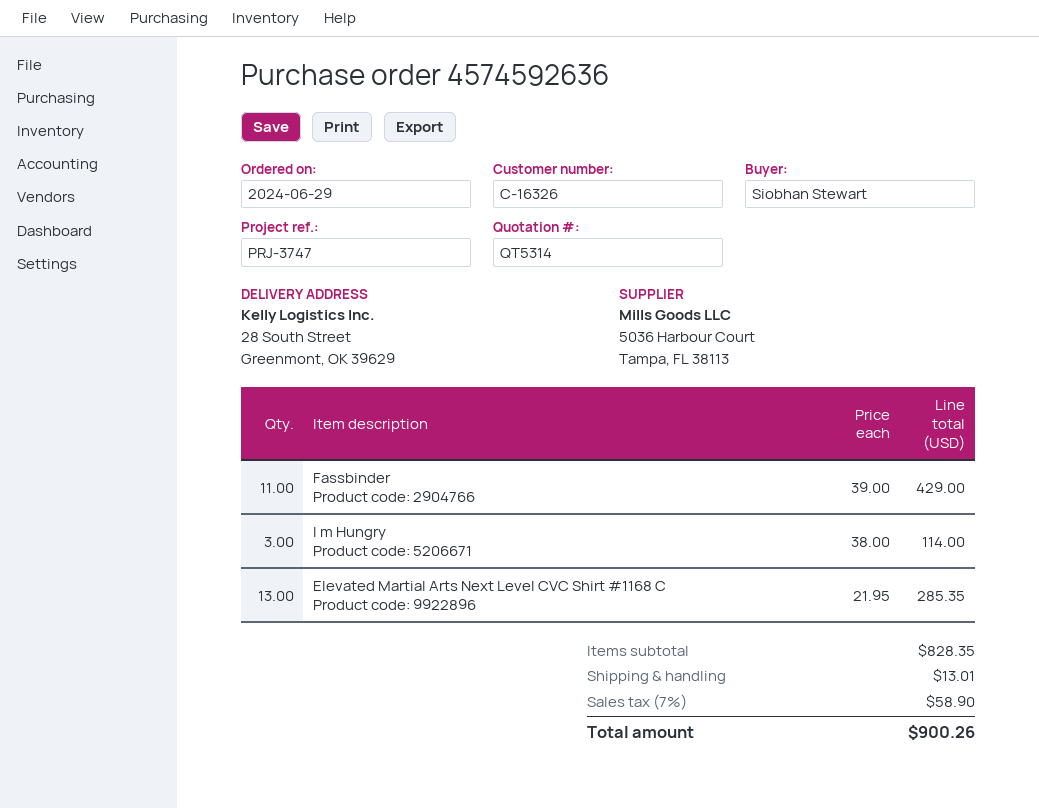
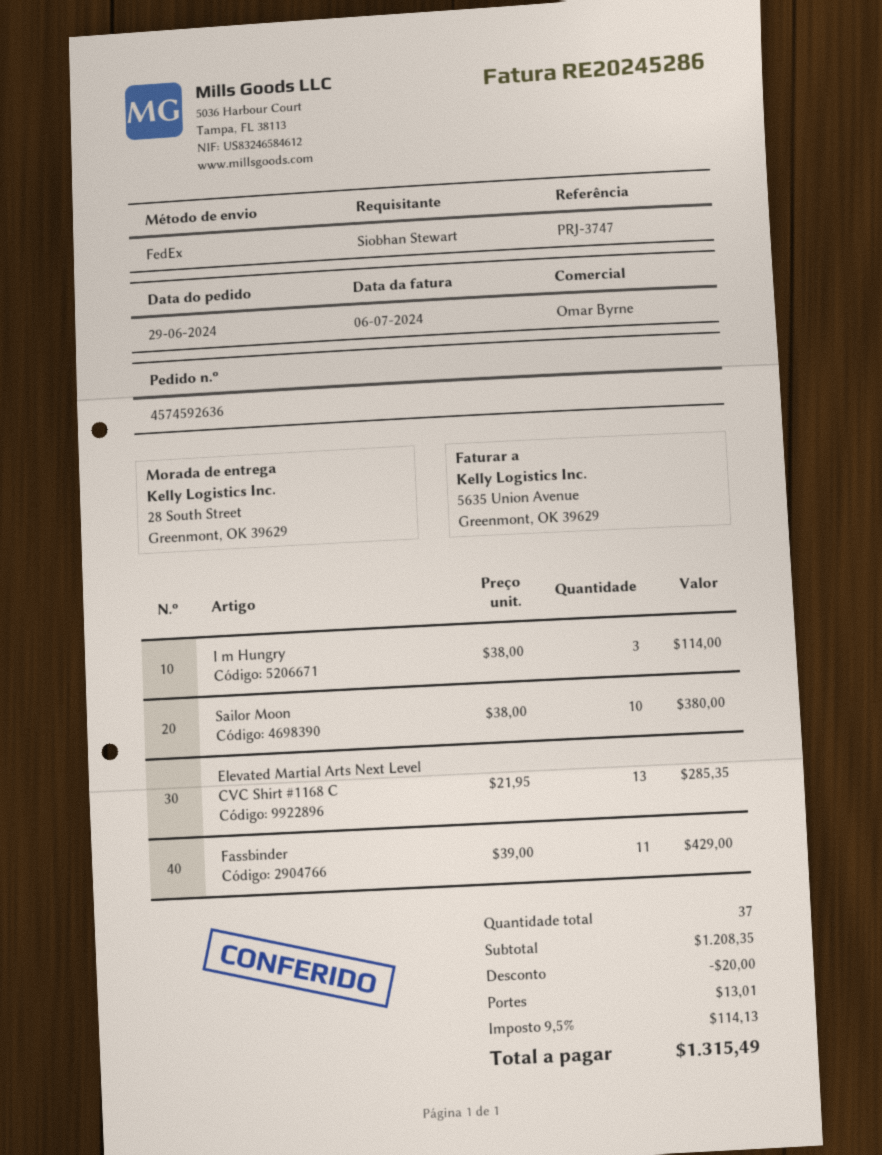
Sailor Moon: none -> 10 x 38.00 = 380.00
subtotal: 828.35 -> 1208.35
discount: none -> 20.00
tax: 7% = 58.90 -> 9.5% = 114.13
total: 900.26 -> 1315.49

